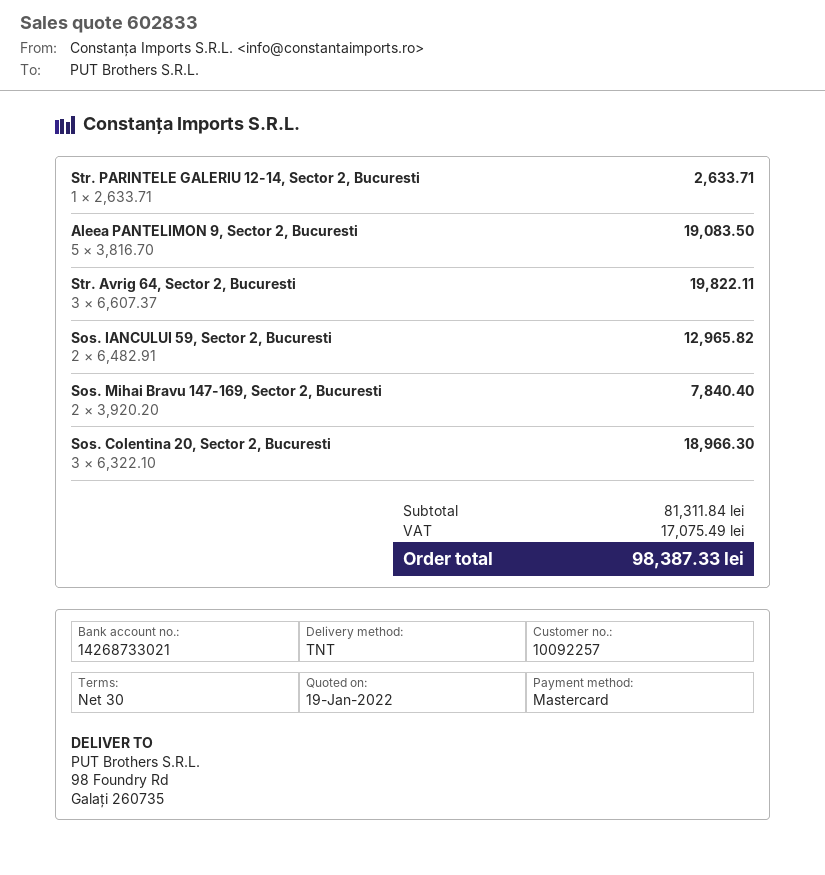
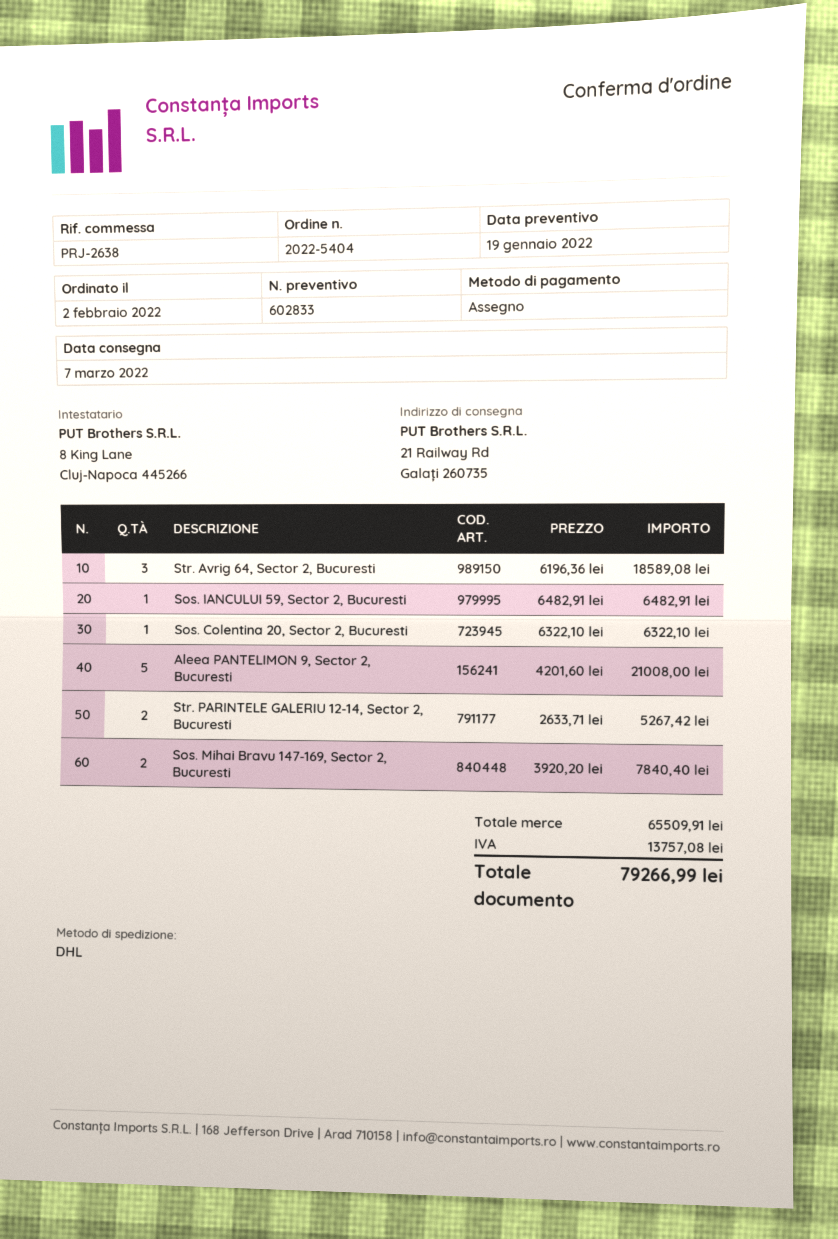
payment method: Mastercard -> cheque
shipping method: TNT -> DHL
ship to: 98 Foundry Rd, Galați 260735 -> 21 Railway Rd, Galați 260735
Str. PARINTELE GALERIU 12-14, Sector 2, Bucuresti: 1 x 2633.71 = 2633.71 -> 2 x 2633.71 = 5267.42
Aleea PANTELIMON 9, Sector 2, Bucuresti: 5 x 3816.70 = 19083.50 -> 5 x 4201.60 = 21008.00
Str. Avrig 64, Sector 2, Bucuresti: 3 x 6607.37 = 19822.11 -> 3 x 6196.36 = 18589.08
Sos. IANCULUI 59, Sector 2, Bucuresti: 2 x 6482.91 = 12965.82 -> 1 x 6482.91 = 6482.91
Sos. Colentina 20, Sector 2, Bucuresti: 3 x 6322.10 = 18966.30 -> 1 x 6322.10 = 6322.10
subtotal: 81311.84 -> 65509.91
tax: 17075.49 -> 13757.08
total: 98387.33 -> 79266.99

